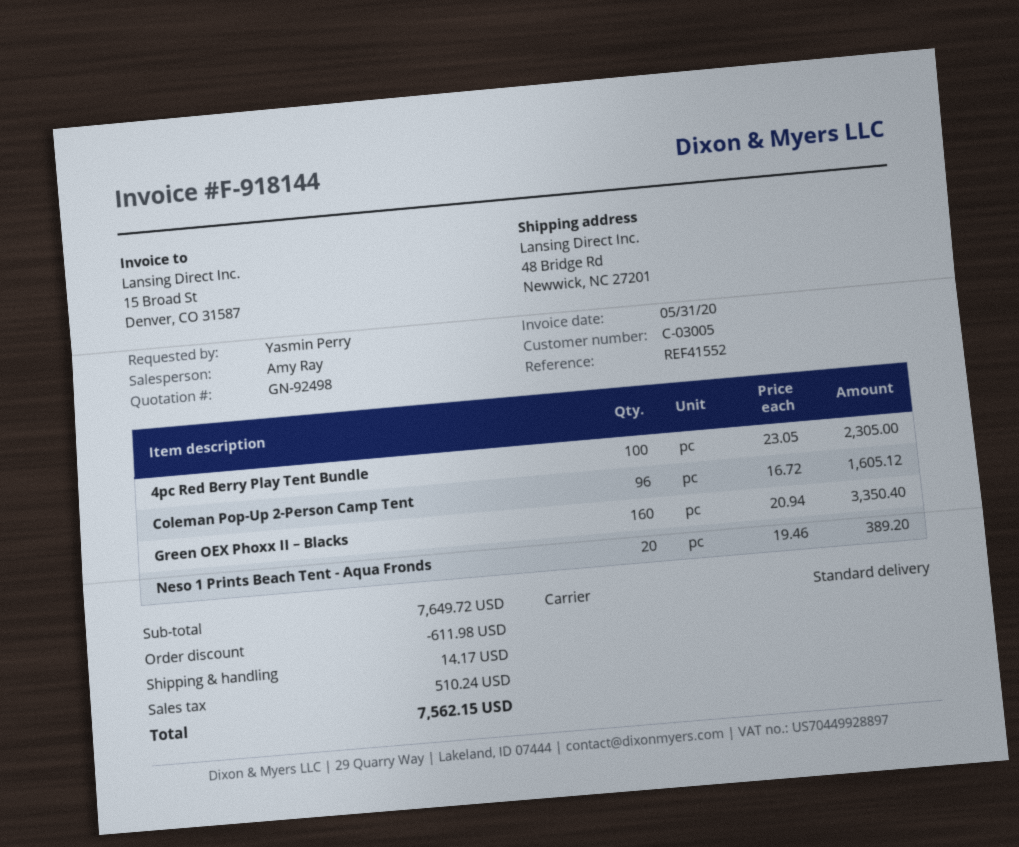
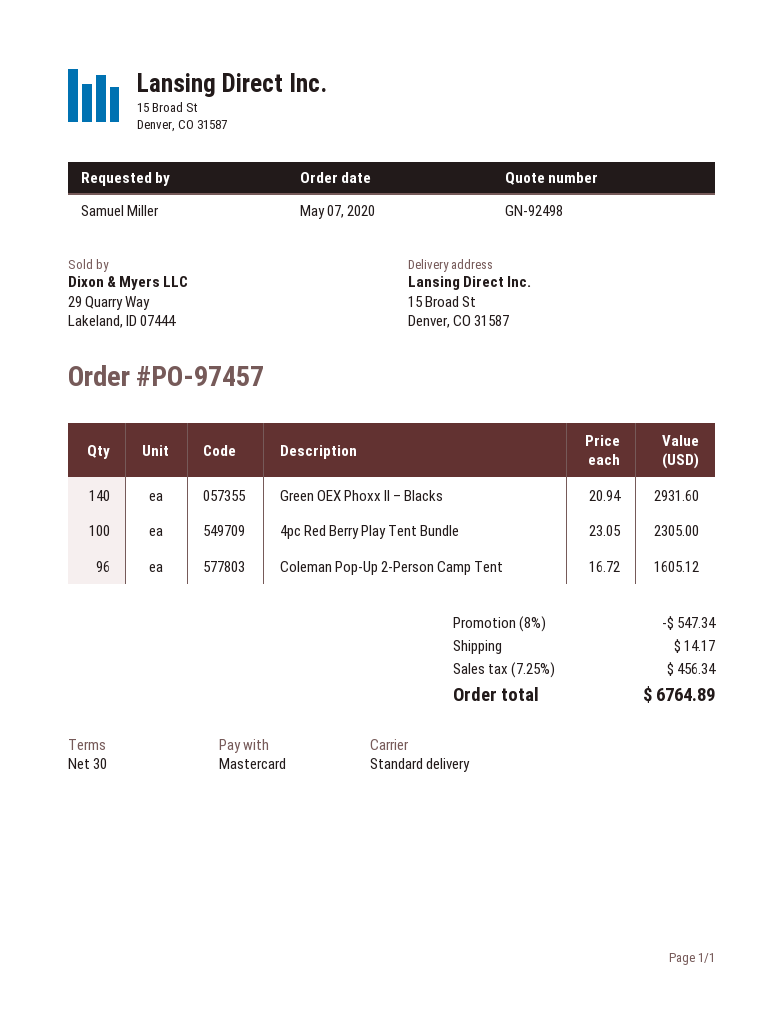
ordered by: Yasmin Perry -> Samuel Miller
ship to: 48 Bridge Rd, Newwick, NC 27201 -> 15 Broad St, Denver, CO 31587
Green OEX Phoxx II – Blacks: 160 x 20.94 = 3350.40 -> 140 x 20.94 = 2931.60
Neso 1 Prints Beach Tent - Aqua Fronds: 20 x 19.46 = 389.20 -> none
discount: 611.98 -> 547.34
tax: 510.24 -> 456.34
total: 7562.15 -> 6764.89

